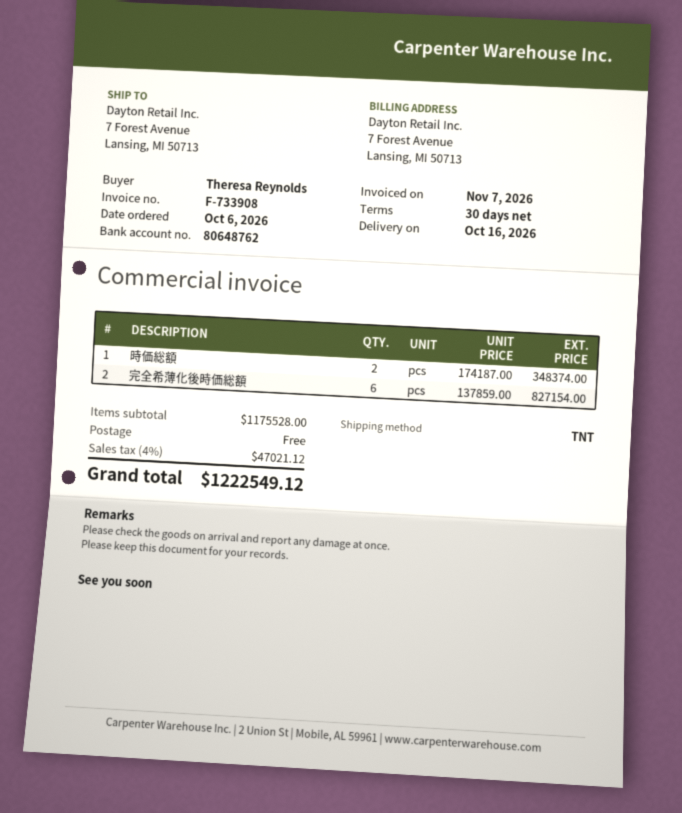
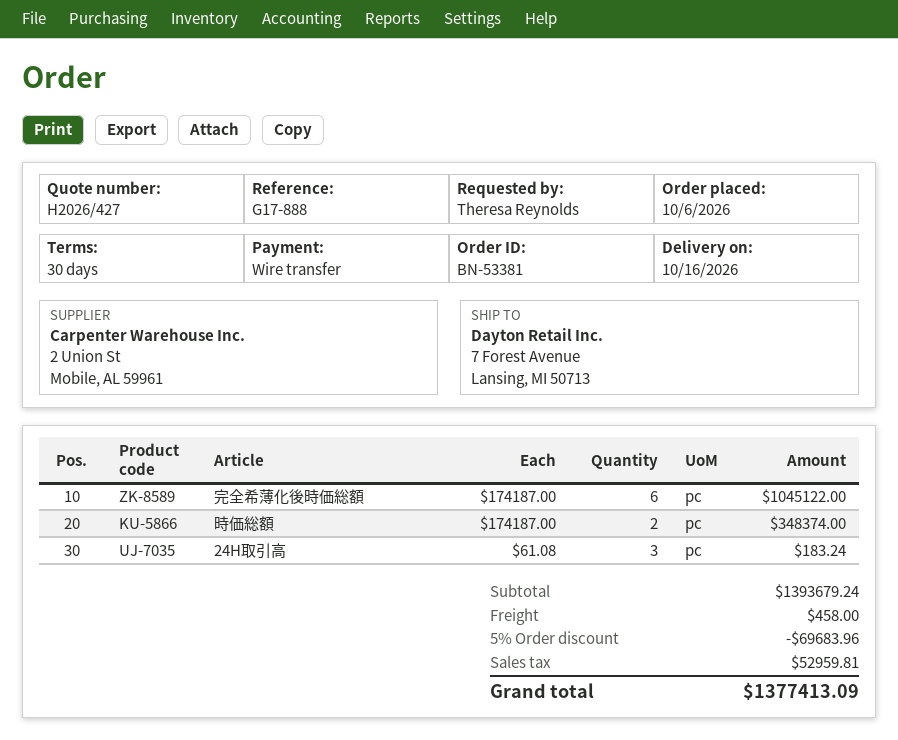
完全希薄化後時価総額: 6 x 137859.00 = 827154.00 -> 6 x 174187.00 = 1045122.00
24H取引高: none -> 3 x 61.08 = 183.24
subtotal: 1175528.00 -> 1393679.24
discount: none -> 5% = 69683.96
shipping: 0.00 -> 458.00
tax: 47021.12 -> 52959.81
total: 1222549.12 -> 1377413.09

